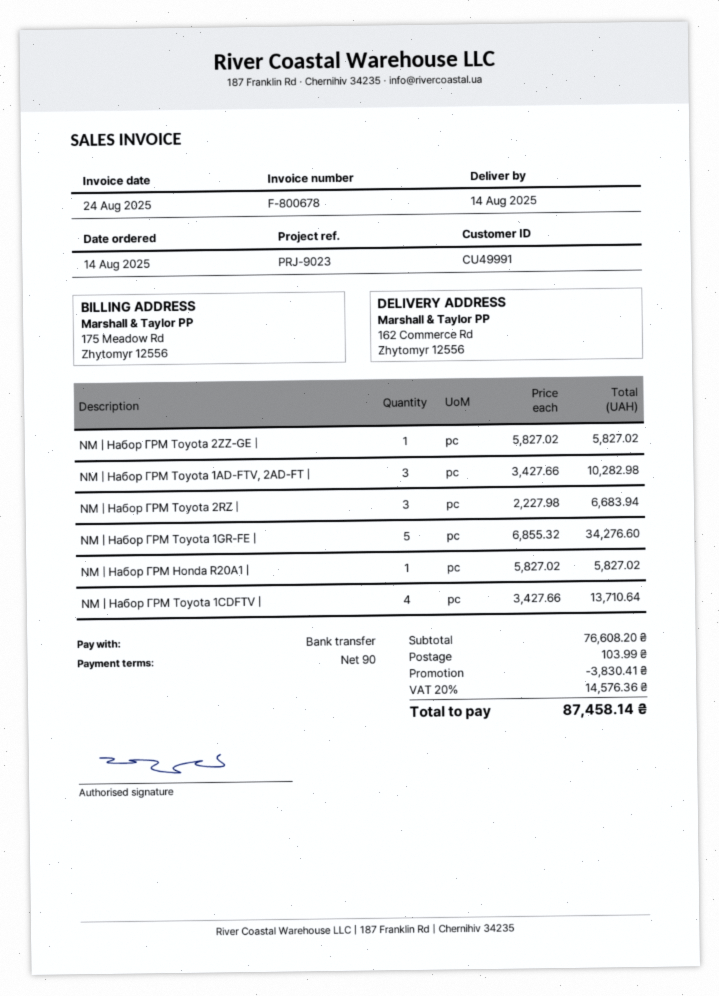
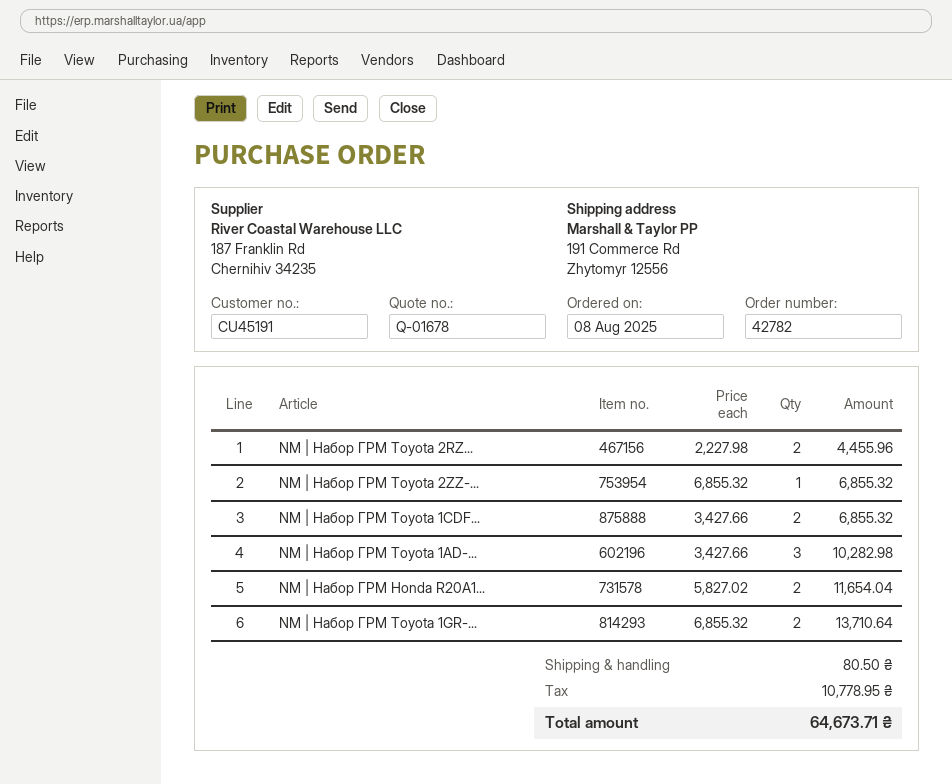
order date: 2025-08-14 -> 2025-08-08
customer number: CU49991 -> CU45191
ship to: 162 Commerce Rd, Zhytomyr 12556 -> 191 Commerce Rd, Zhytomyr 12556
NM | Набор ГРМ Toyota 2ZZ-GE |: 1 x 5827.02 = 5827.02 -> 1 x 6855.32 = 6855.32
NM | Набор ГРМ Toyota 2RZ |: 3 x 2227.98 = 6683.94 -> 2 x 2227.98 = 4455.96
NM | Набор ГРМ Toyota 1GR-FE |: 5 x 6855.32 = 34276.60 -> 2 x 6855.32 = 13710.64
NM | Набор ГРМ Honda R20A1 |: 1 x 5827.02 = 5827.02 -> 2 x 5827.02 = 11654.04
NM | Набор ГРМ Toyota 1CDFTV |: 4 x 3427.66 = 13710.64 -> 2 x 3427.66 = 6855.32
discount: 3830.41 -> none
shipping: 103.99 -> 80.50
tax: 14576.36 -> 10778.95
total: 87458.14 -> 64673.71

